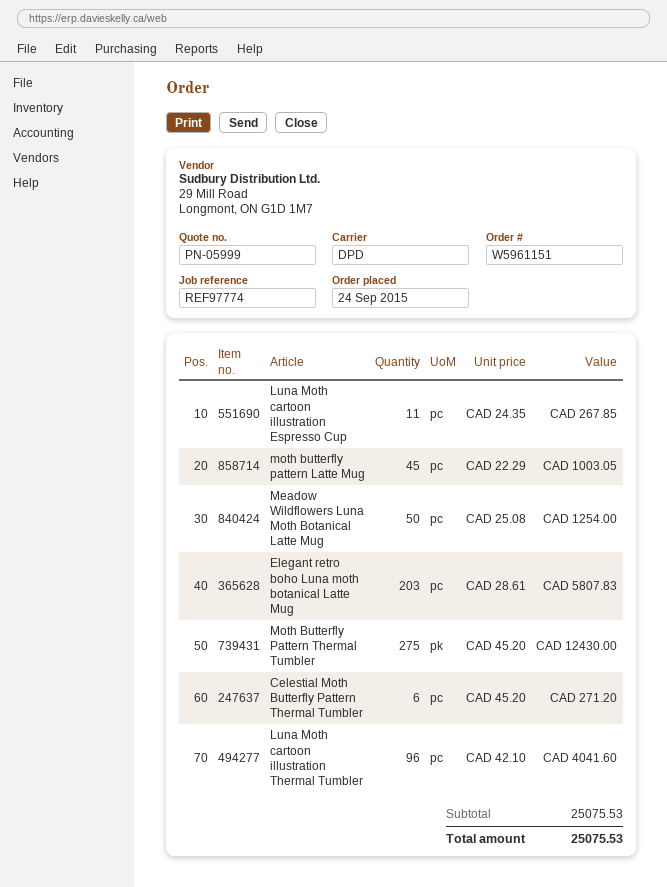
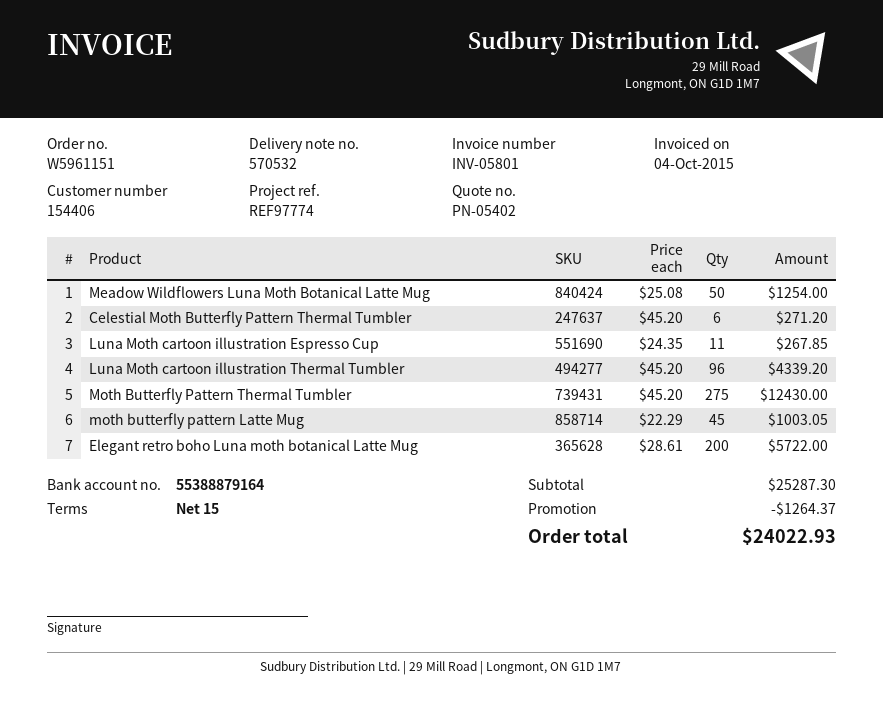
quote number: PN-05999 -> PN-05402
Elegant retro boho Luna moth botanical Latte Mug: 203 x 28.61 = 5807.83 -> 200 x 28.61 = 5722.00
Luna Moth cartoon illustration Thermal Tumbler: 96 x 42.10 = 4041.60 -> 96 x 45.20 = 4339.20
subtotal: 25075.53 -> 25287.30
discount: none -> 1264.37
total: 25075.53 -> 24022.93

